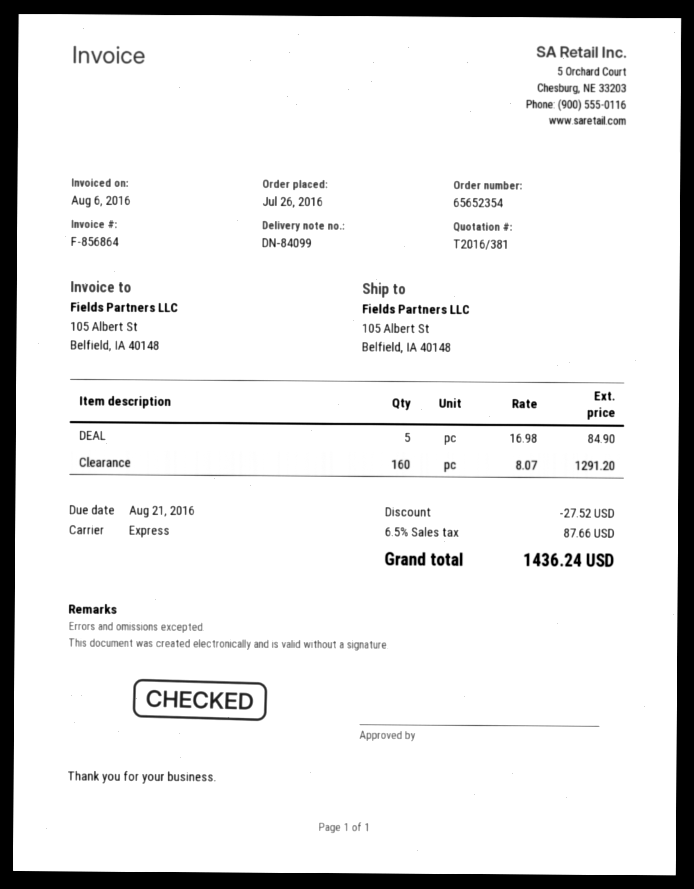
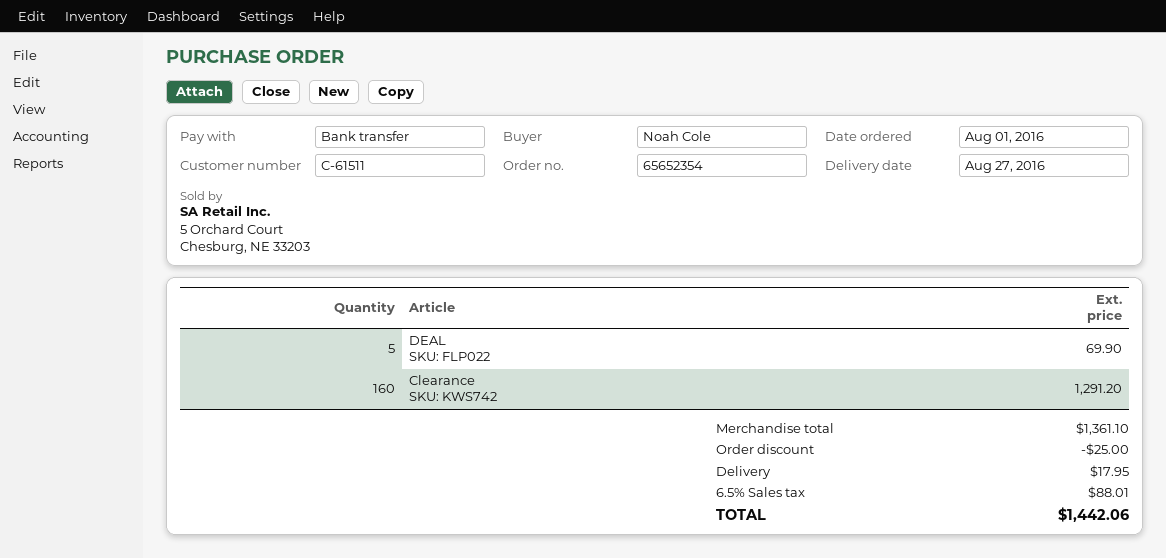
order date: 2016-07-26 -> 2016-08-01
DEAL: 5 for 84.90 -> 5 for 69.90
discount: 27.52 -> 25.00
shipping: none -> 17.95
tax: 6.5% = 87.66 -> 6.5% = 88.01
total: 1436.24 -> 1442.06

